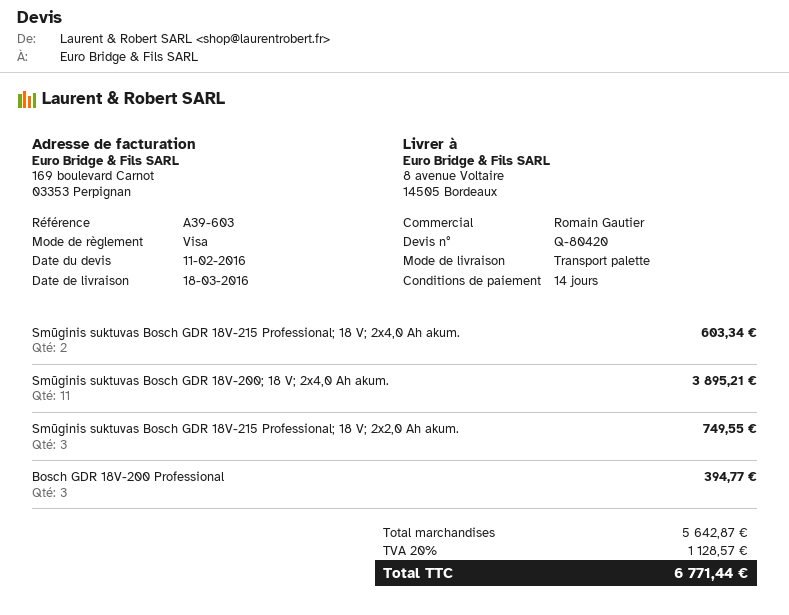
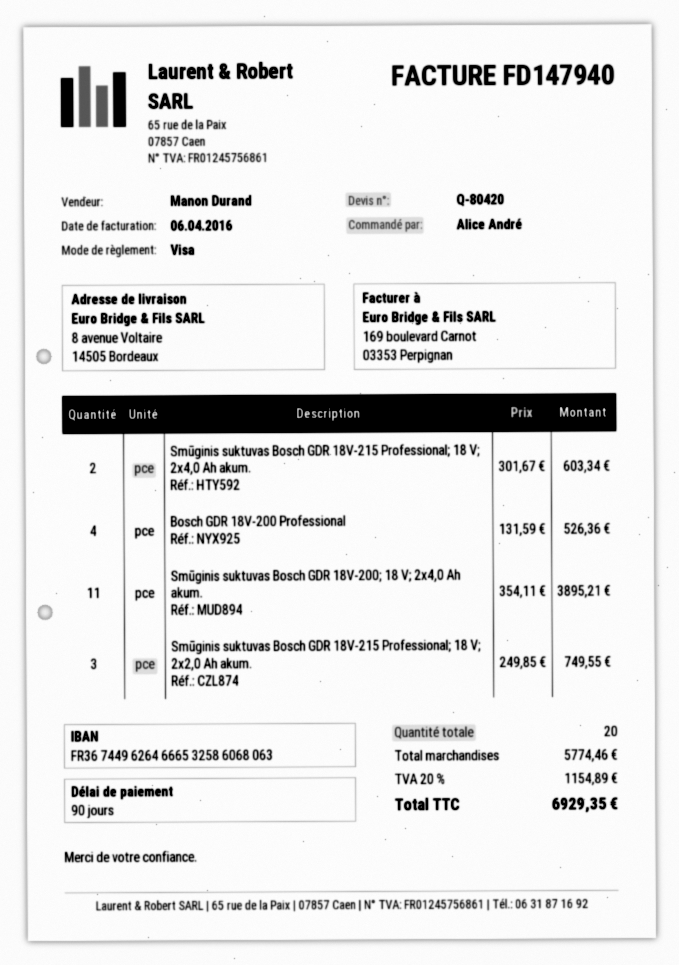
payment terms: 14 days -> 90 days
sales rep: Romain Gautier -> Manon Durand
Bosch GDR 18V-200 Professional: 3 for 394.77 -> 4 for 526.36
subtotal: 5642.87 -> 5774.46
tax: 20% = 1128.57 -> 20% = 1154.89
total: 6771.44 -> 6929.35

